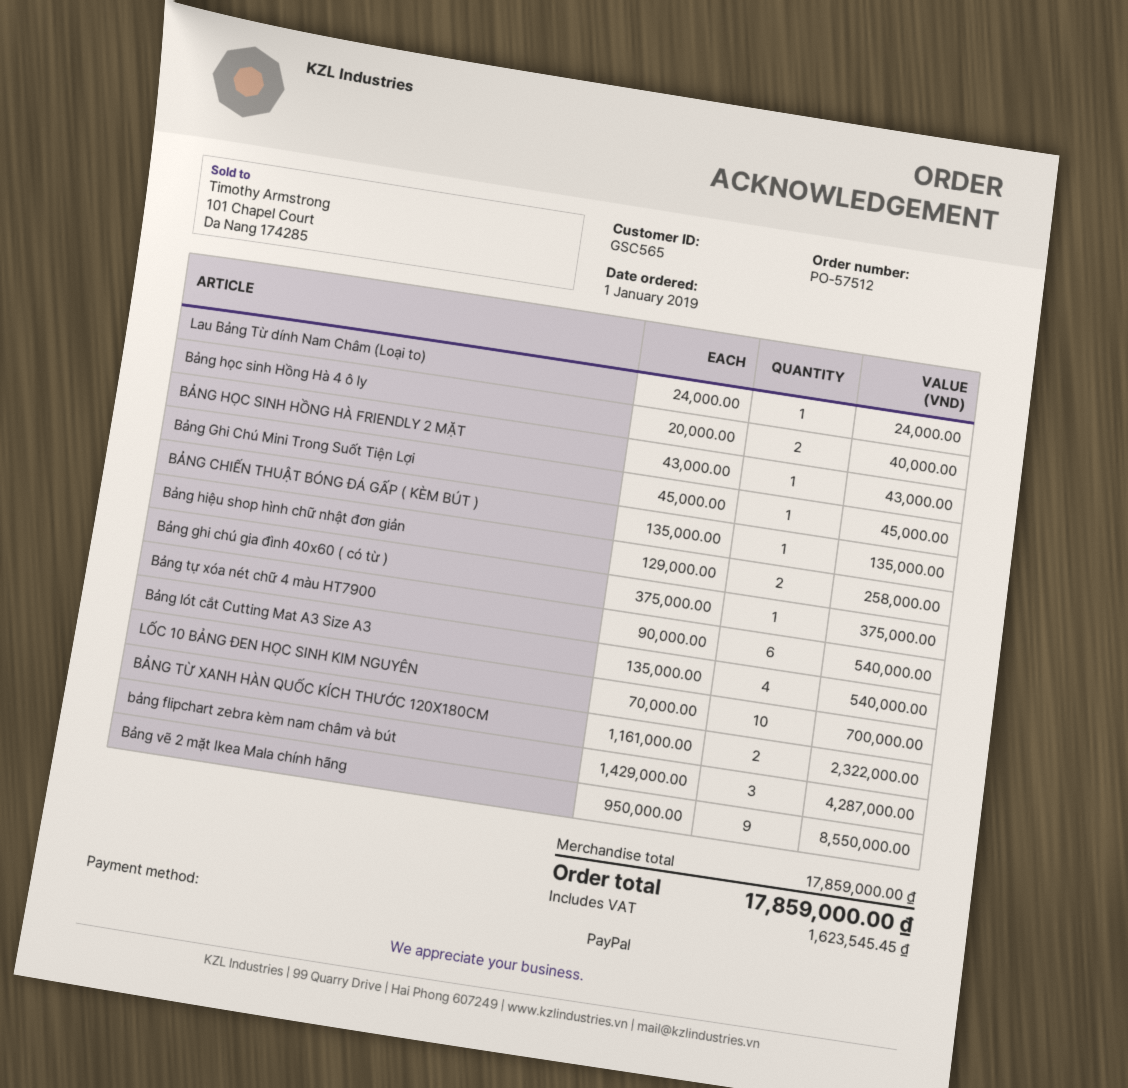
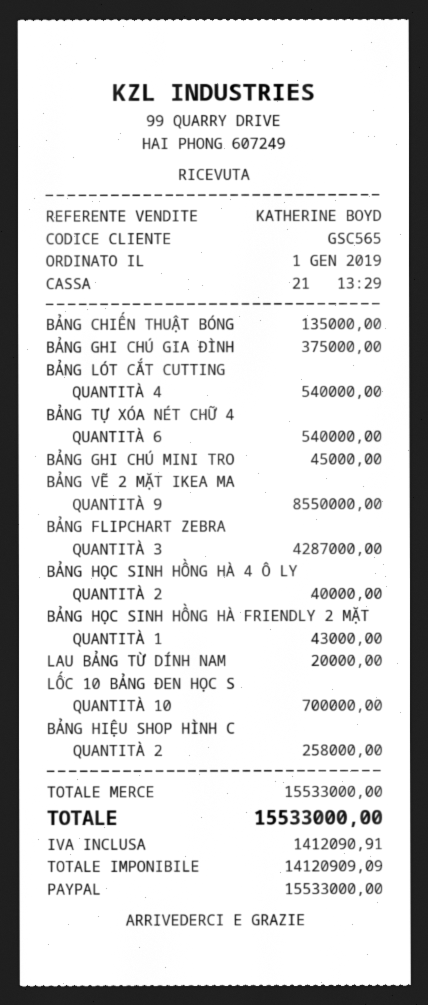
Lau Bảng Từ dính Nam Châm (Loại to): 1 for 24000.00 -> 1 for 20000.00
BẢNG TỪ XANH HÀN QUỐC KÍCH THƯỚC 120X180CM: 2 for 2322000.00 -> none
subtotal: 17859000.00 -> 15533000.00
tax: 1623545.45 -> 1412090.91
total: 17859000.00 -> 15533000.00

